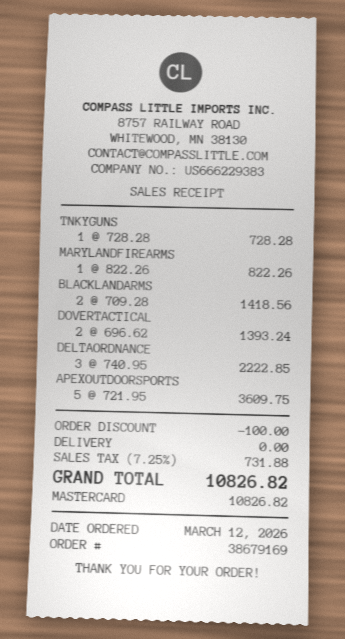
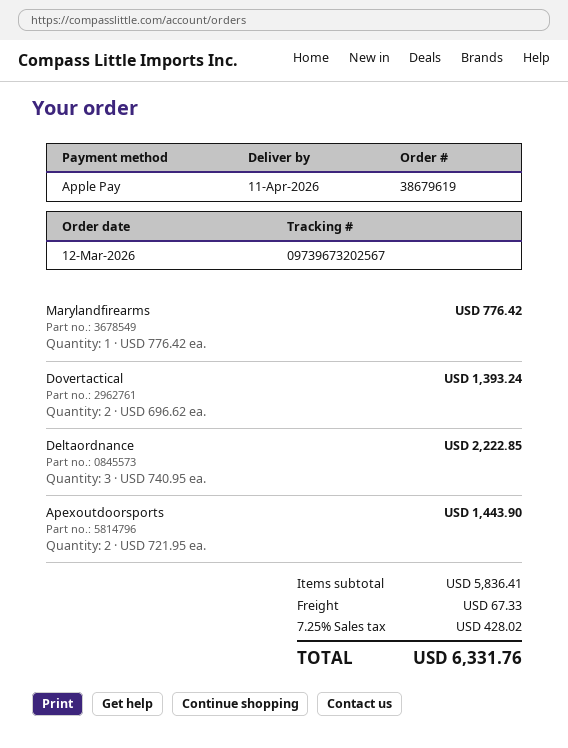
order number: 38679169 -> 38679619
payment method: Mastercard -> Apple Pay
TNKYGUNS: 1 x 728.28 = 728.28 -> none
MARYLANDFIREARMS: 1 x 822.26 = 822.26 -> 1 x 776.42 = 776.42
BLACKLANDARMS: 2 x 709.28 = 1418.56 -> none
APEXOUTDOORSPORTS: 5 x 721.95 = 3609.75 -> 2 x 721.95 = 1443.90
discount: 100.00 -> none
shipping: 0.00 -> 67.33
tax: 7.25% = 731.88 -> 7.25% = 428.02
total: 10826.82 -> 6331.76

